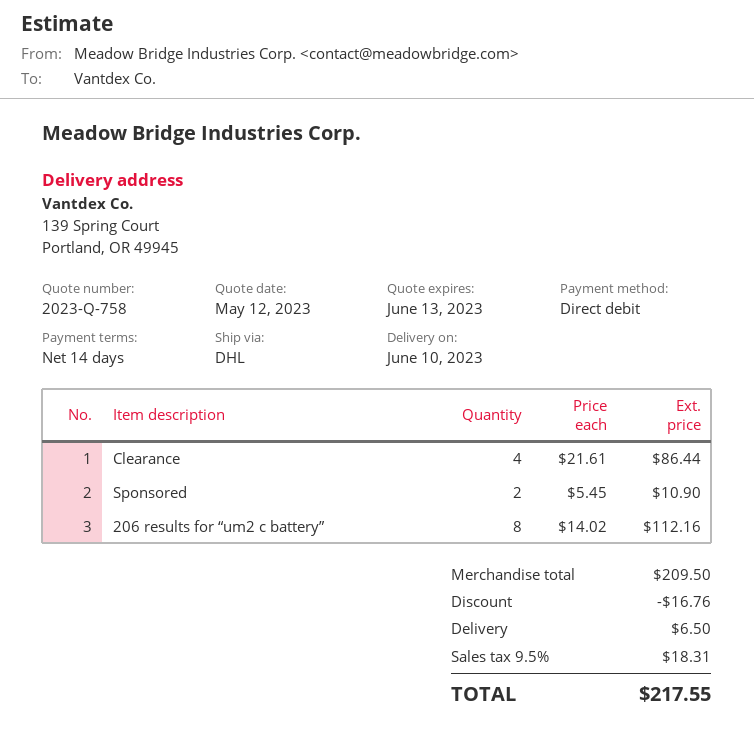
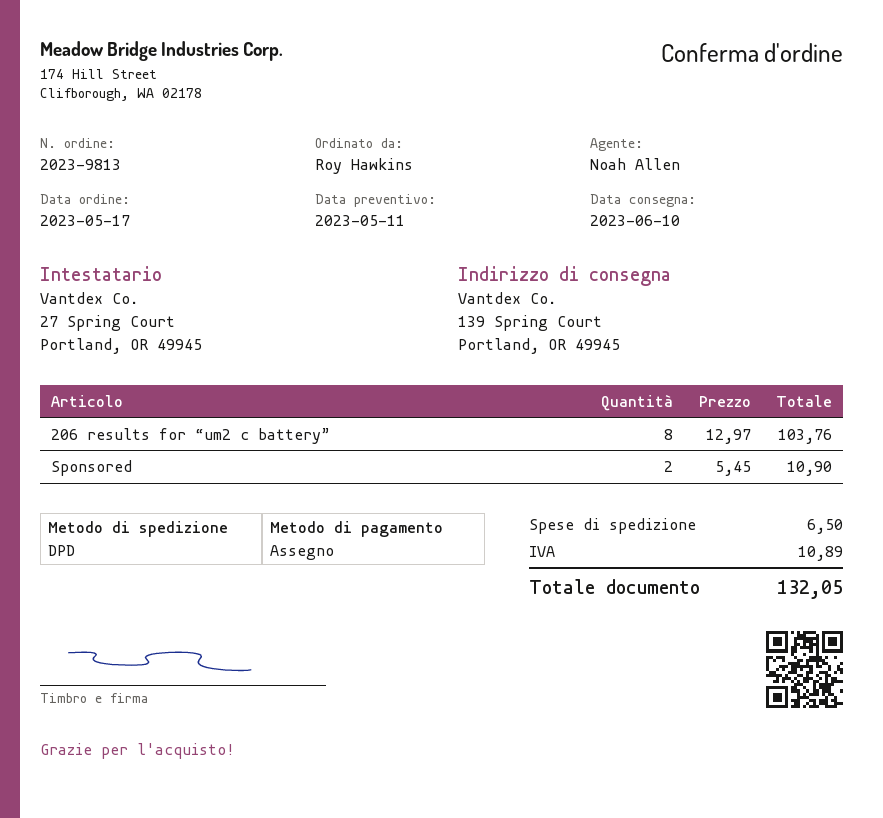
quote date: 2023-05-12 -> 2023-05-11
payment method: direct debit -> cheque
shipping method: DHL -> DPD
Clearance: 4 x 21.61 = 86.44 -> none
206 results for “um2 c battery”: 8 x 14.02 = 112.16 -> 8 x 12.97 = 103.76
discount: 16.76 -> none
tax: 18.31 -> 10.89
total: 217.55 -> 132.05

